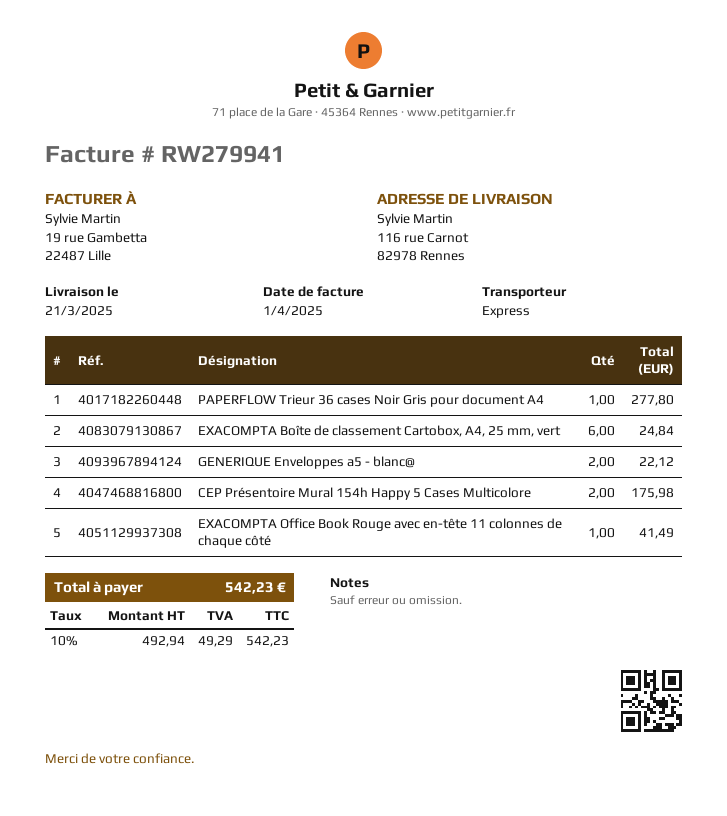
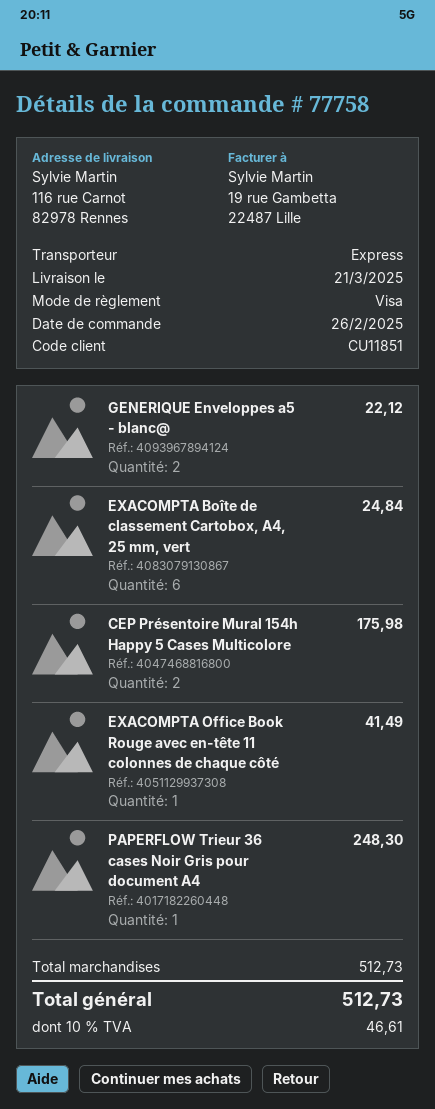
PAPERFLOW Trieur 36 cases Noir Gris pour document A4: 1 for 277.80 -> 1 for 248.30
tax: 10% = 49.29 -> 10% = 46.61
total: 542.23 -> 512.73

